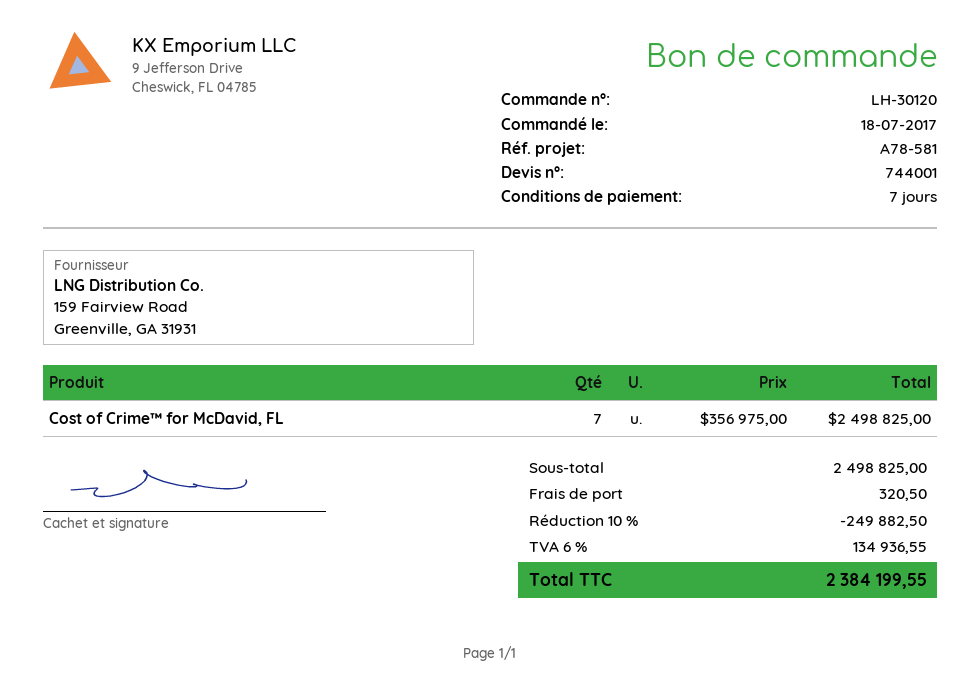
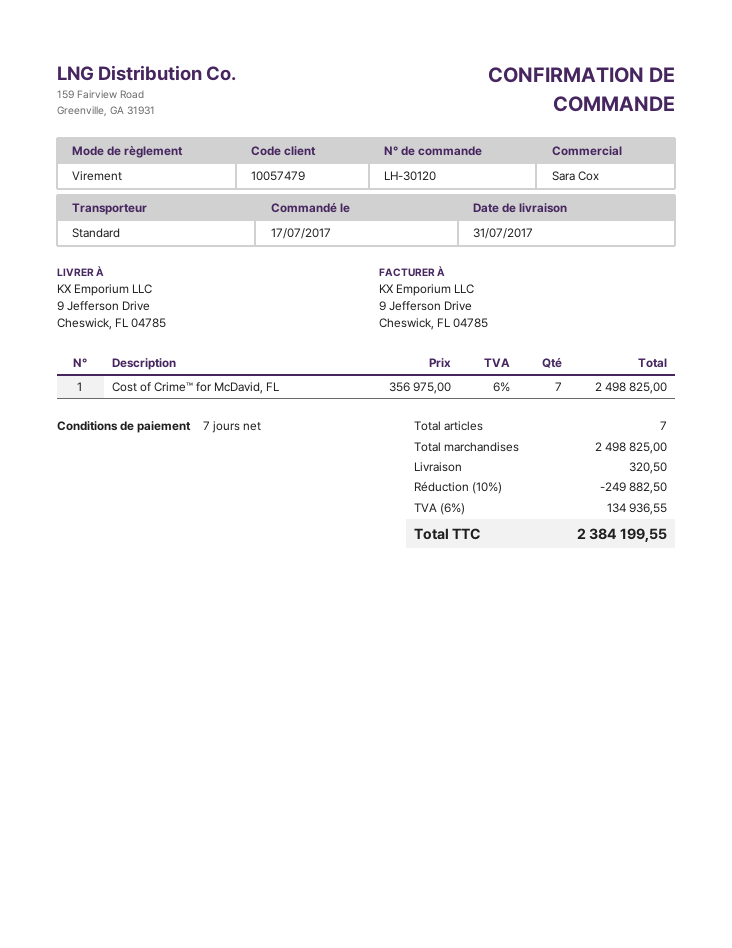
order date: 2017-07-18 -> 2017-07-17

